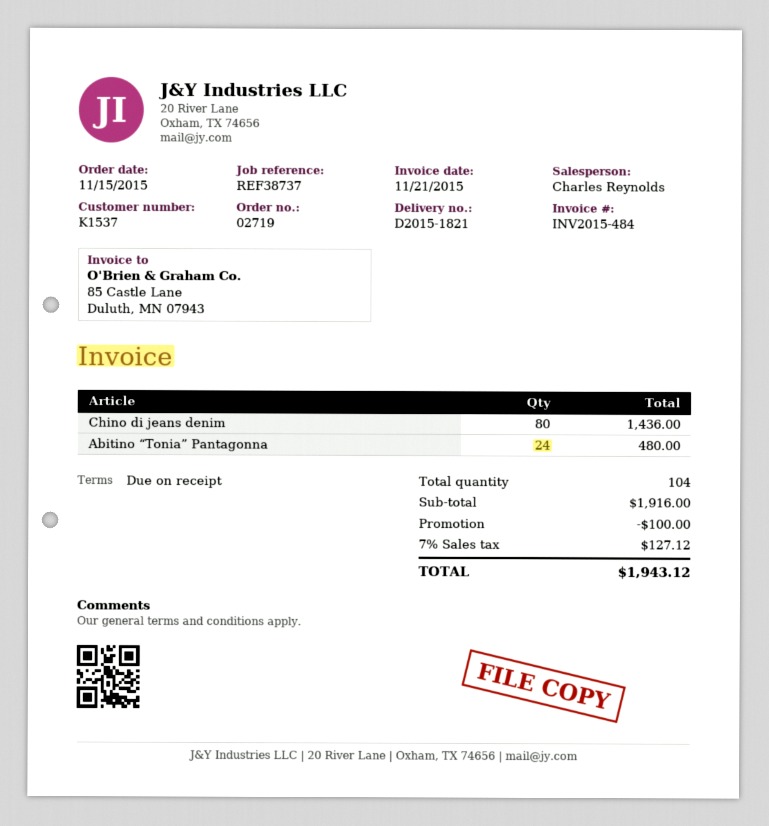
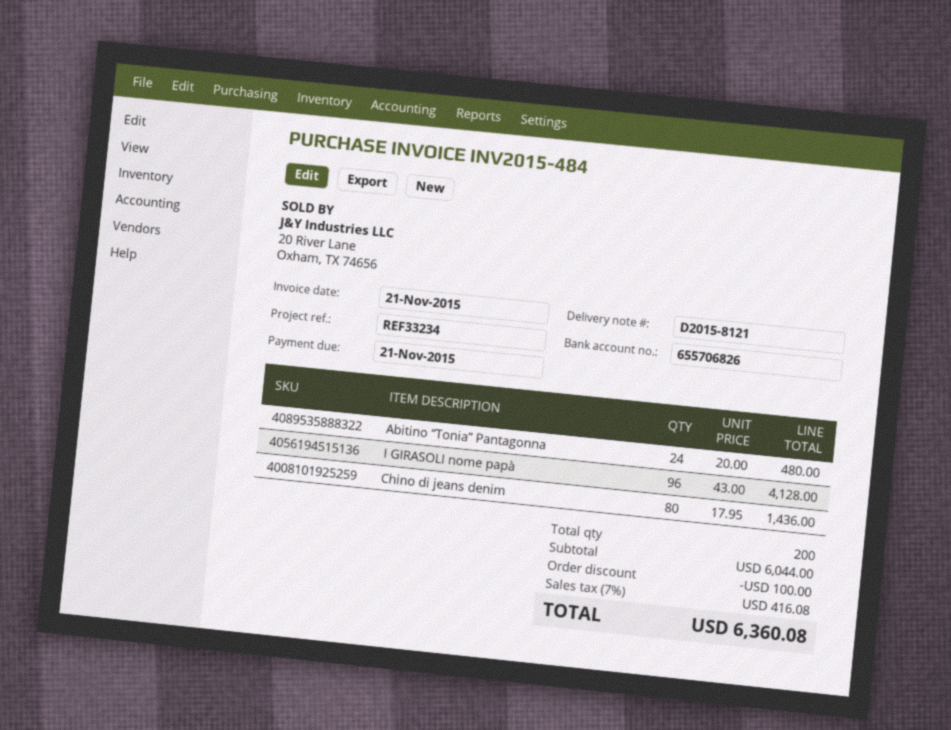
delivery note number: D2015-1821 -> D2015-8121
reference: REF38737 -> REF33234
I GIRASOLI nome papà: none -> 96 for 4128.00
total quantity: 104 -> 200
subtotal: 1916.00 -> 6044.00
tax: 7% = 127.12 -> 7% = 416.08
total: 1943.12 -> 6360.08

